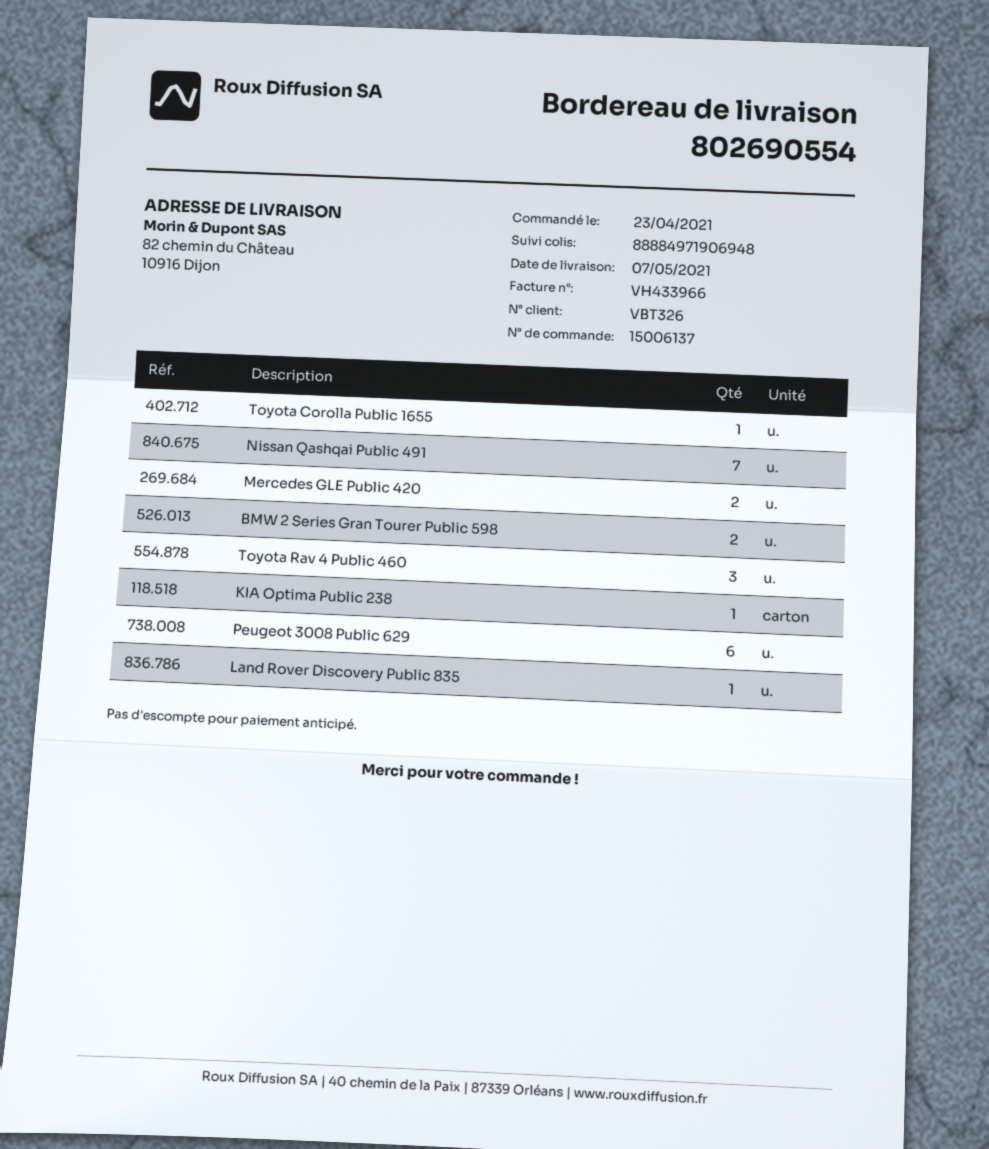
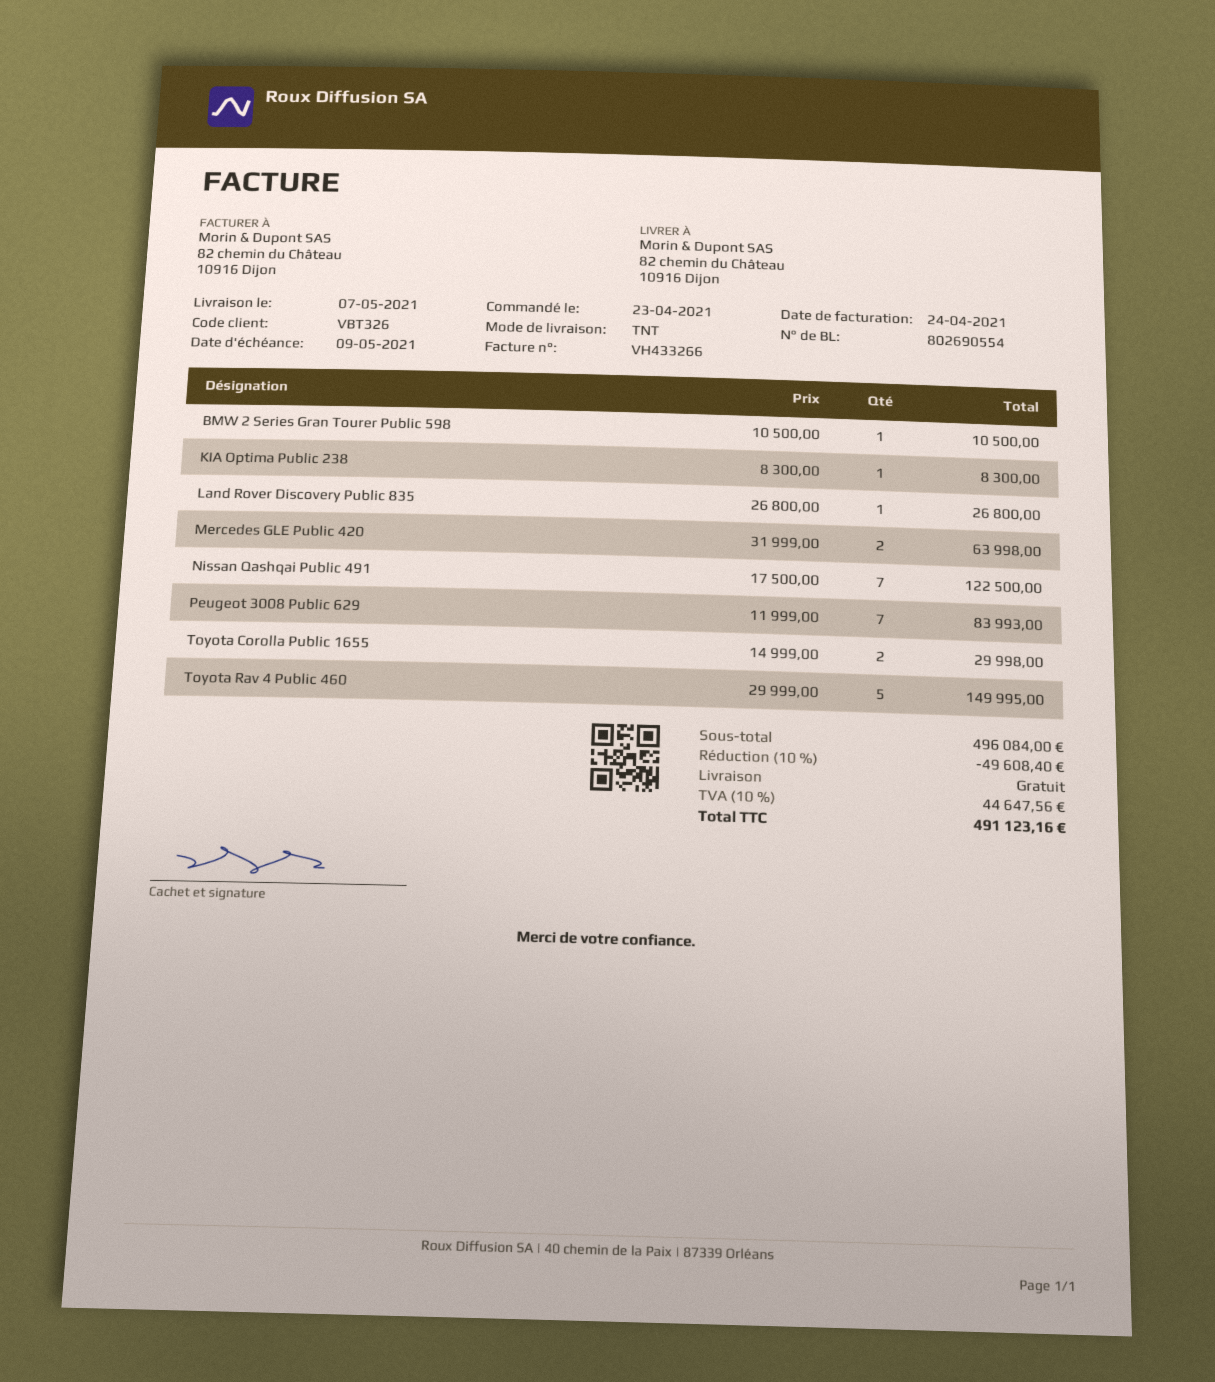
invoice number: VH433966 -> VH433266
Toyota Corolla Public 1655: 1 -> 2
BMW 2 Series Gran Tourer Public 598: 2 -> 1
Toyota Rav 4 Public 460: 3 -> 5
Peugeot 3008 Public 629: 6 -> 7

